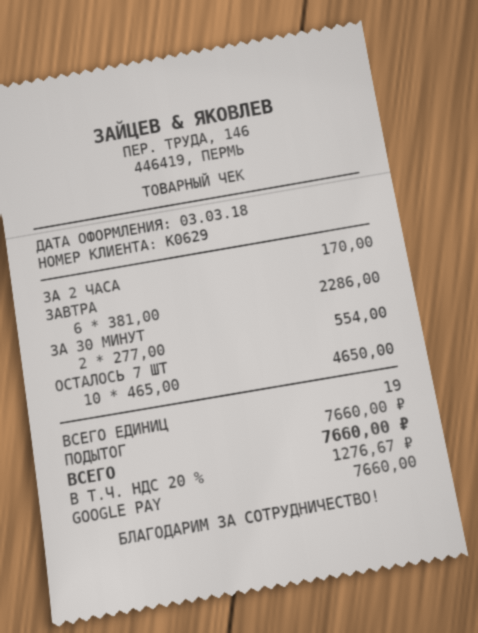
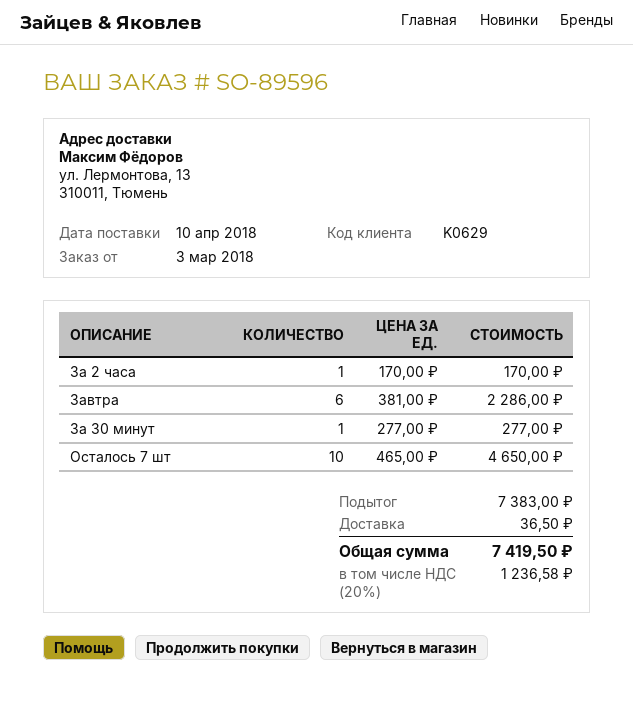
ЗА 30 МИНУТ: 2 x 277.00 = 554.00 -> 1 x 277.00 = 277.00
subtotal: 7660.00 -> 7383.00
shipping: none -> 36.50
tax: 20% = 1276.67 -> 20% = 1236.58
total: 7660.00 -> 7419.50

